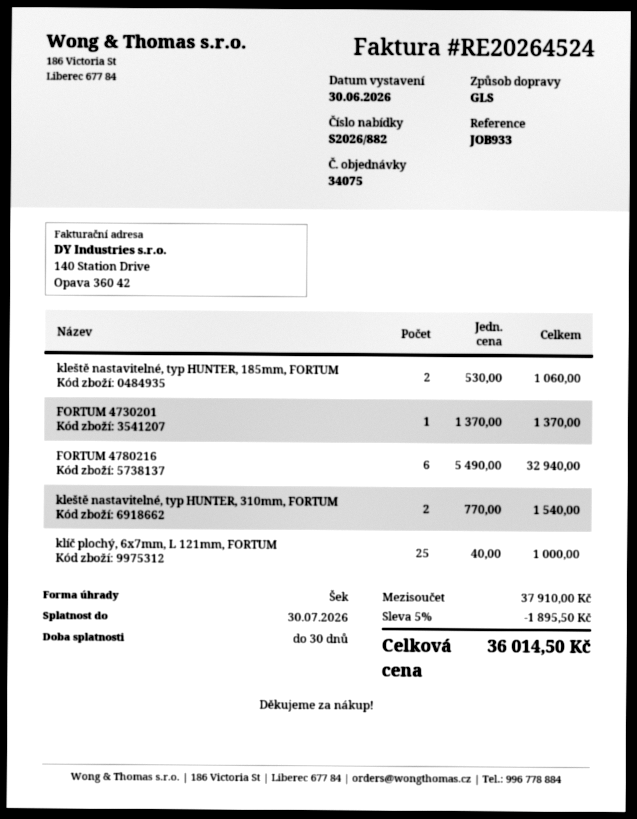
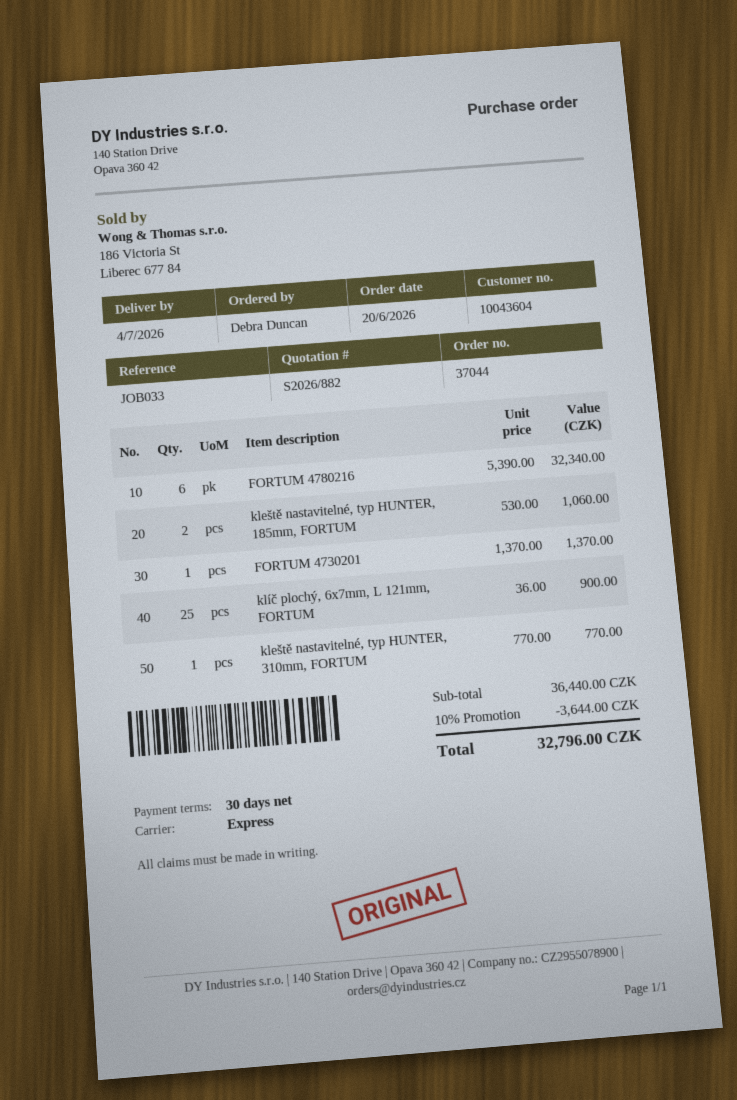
order number: 34075 -> 37044
reference: JOB933 -> JOB033
shipping method: GLS -> express
FORTUM 4780216: 6 x 5490.00 = 32940.00 -> 6 x 5390.00 = 32340.00
kleště nastavitelné, typ HUNTER, 310mm, FORTUM: 2 x 770.00 = 1540.00 -> 1 x 770.00 = 770.00
klíč plochý, 6x7mm, L 121mm, FORTUM: 25 x 40.00 = 1000.00 -> 25 x 36.00 = 900.00
subtotal: 37910.00 -> 36440.00
discount: 5% = 1895.50 -> 10% = 3644.00
total: 36014.50 -> 32796.00

